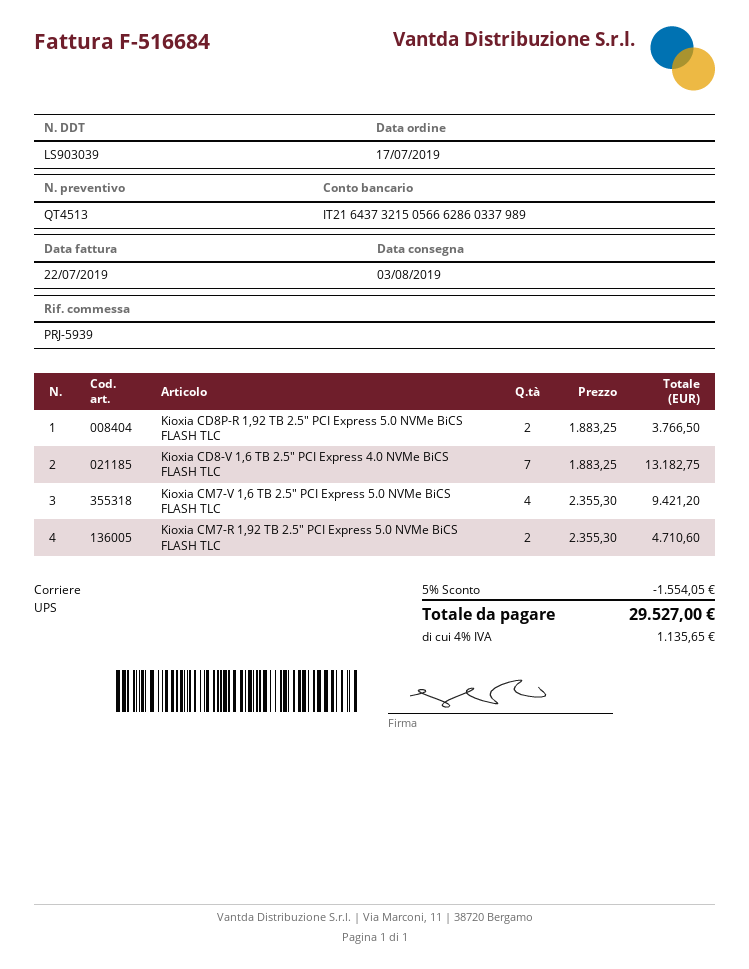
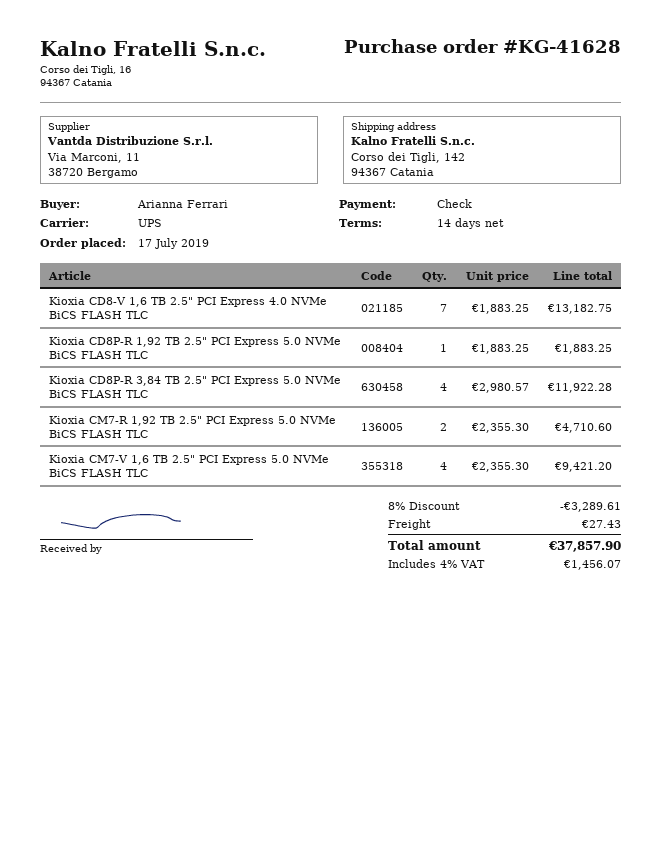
Kioxia CD8P-R 1,92 TB 2.5" PCI Express 5.0 NVMe BiCS FLASH TLC: 2 x 1883.25 = 3766.50 -> 1 x 1883.25 = 1883.25
Kioxia CD8P-R 3,84 TB 2.5" PCI Express 5.0 NVMe BiCS FLASH TLC: none -> 4 x 2980.57 = 11922.28
discount: 5% = 1554.05 -> 8% = 3289.61
shipping: none -> 27.43
tax: 4% = 1135.65 -> 4% = 1456.07
total: 29527.00 -> 37857.90

